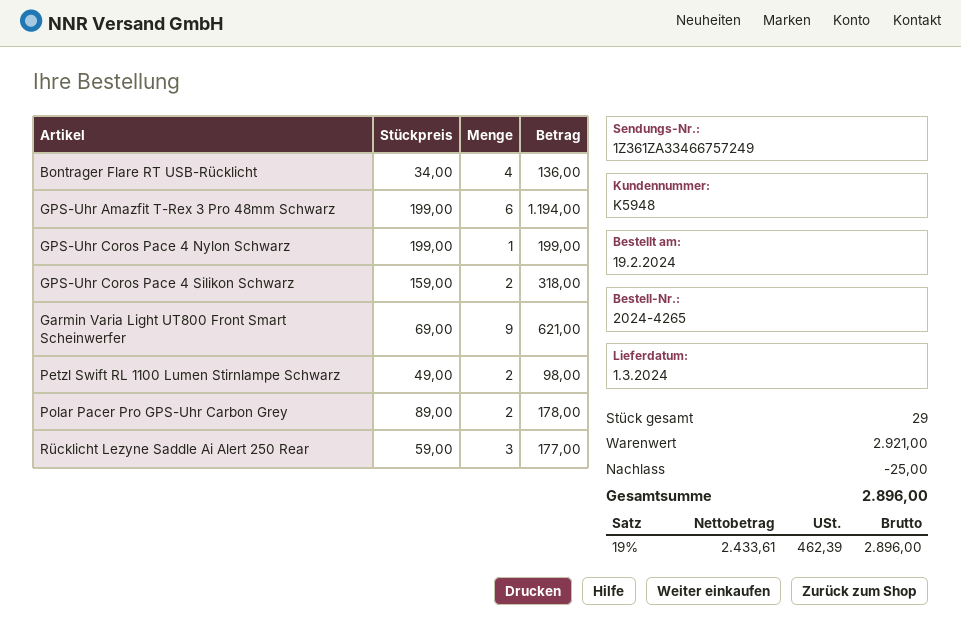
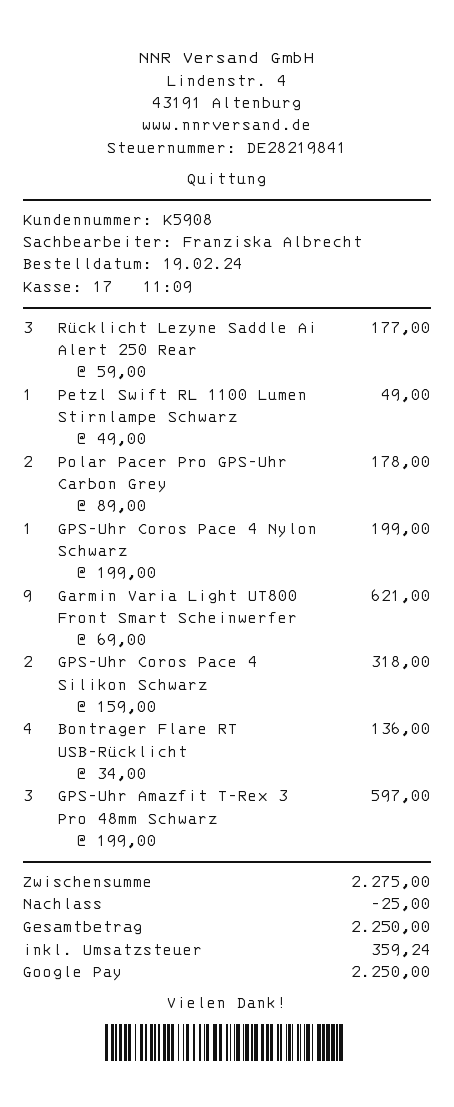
customer number: K5948 -> K5908
GPS-Uhr Amazfit T-Rex 3 Pro 48mm Schwarz: 6 x 199.00 = 1194.00 -> 3 x 199.00 = 597.00
Petzl Swift RL 1100 Lumen Stirnlampe Schwarz: 2 x 49.00 = 98.00 -> 1 x 49.00 = 49.00
subtotal: 2921.00 -> 2275.00
tax: 462.39 -> 359.24
total: 2896.00 -> 2250.00

